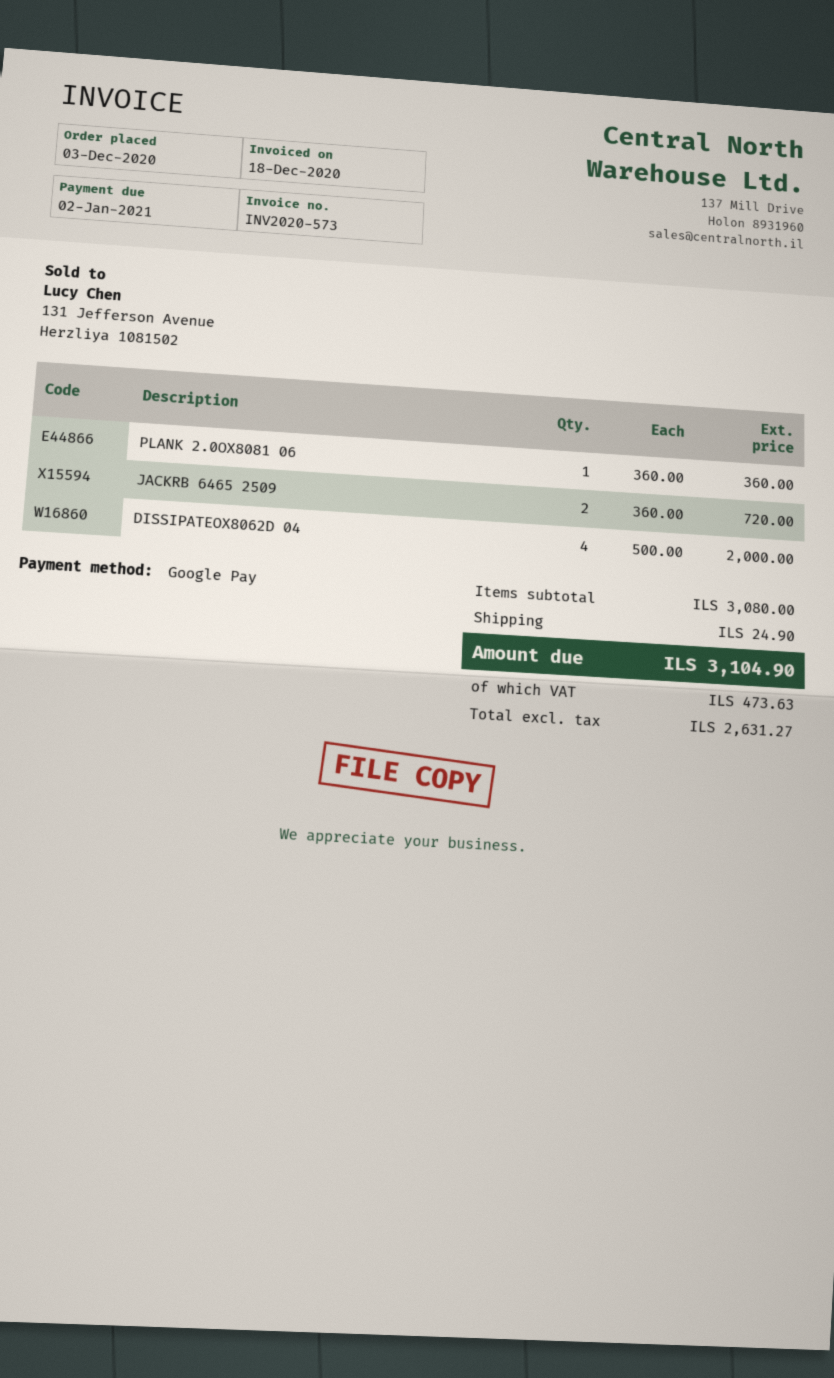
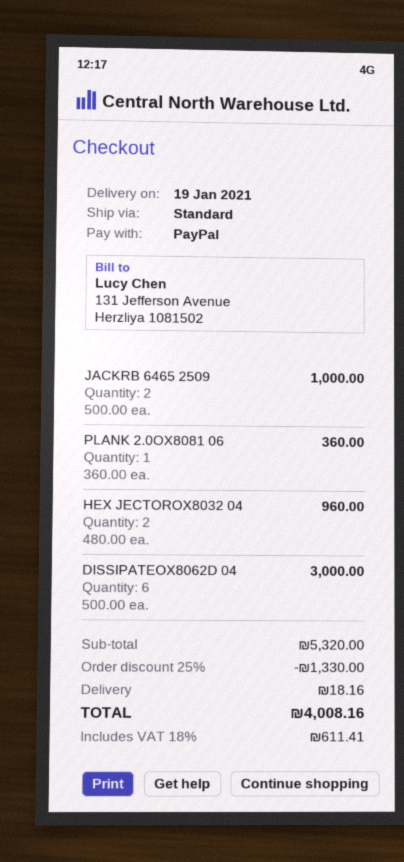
payment method: Google Pay -> PayPal
JACKRB 6465 2509: 2 x 360.00 = 720.00 -> 2 x 500.00 = 1000.00
DISSIPATEOX8062D 04: 4 x 500.00 = 2000.00 -> 6 x 500.00 = 3000.00
HEX JECTOROX8032 04: none -> 2 x 480.00 = 960.00
subtotal: 3080.00 -> 5320.00
discount: none -> 25% = 1330.00
shipping: 24.90 -> 18.16
tax: 473.63 -> 611.41
total: 3104.90 -> 4008.16

